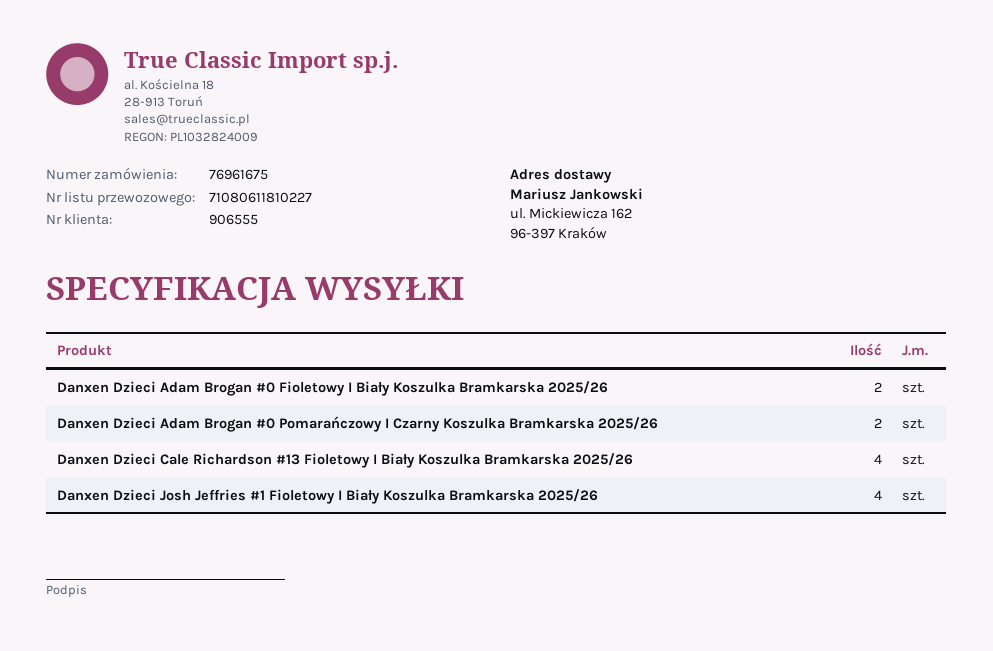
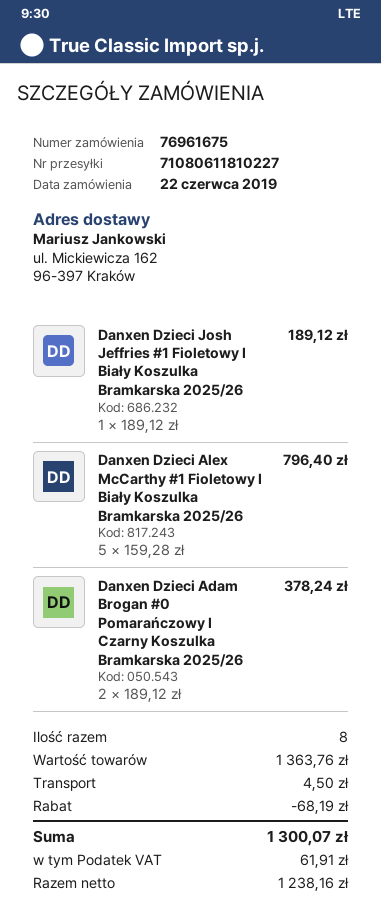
Danxen Dzieci Adam Brogan #0 Fioletowy I Biały Koszulka Bramkarska 2025/26: 2 -> none
Danxen Dzieci Cale Richardson #13 Fioletowy I Biały Koszulka Bramkarska 2025/26: 4 -> none
Danxen Dzieci Josh Jeffries #1 Fioletowy I Biały Koszulka Bramkarska 2025/26: 4 -> 1
Danxen Dzieci Alex McCarthy #1 Fioletowy I Biały Koszulka Bramkarska 2025/26: none -> 5

